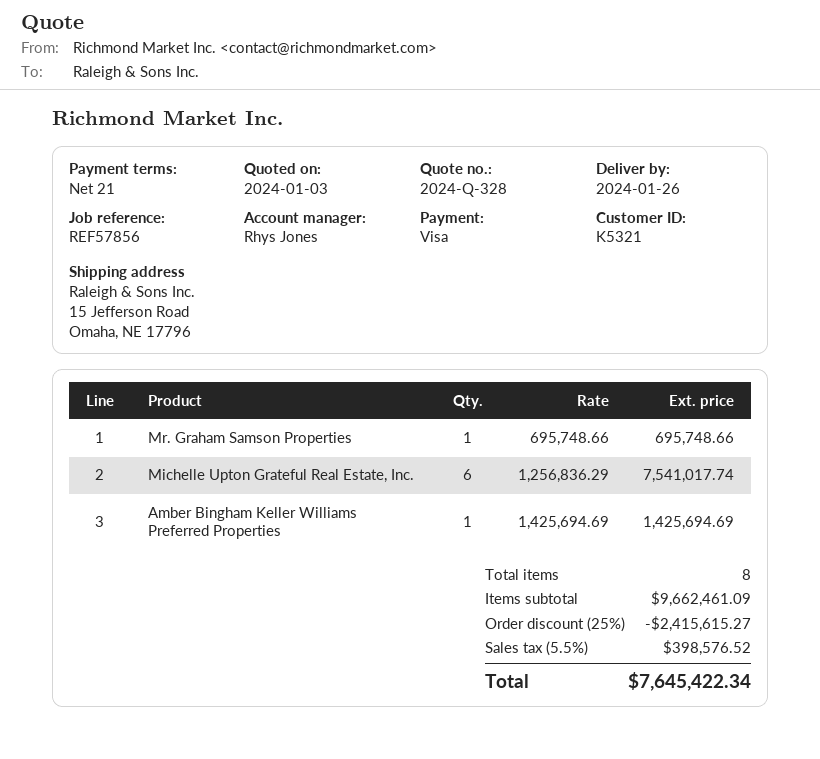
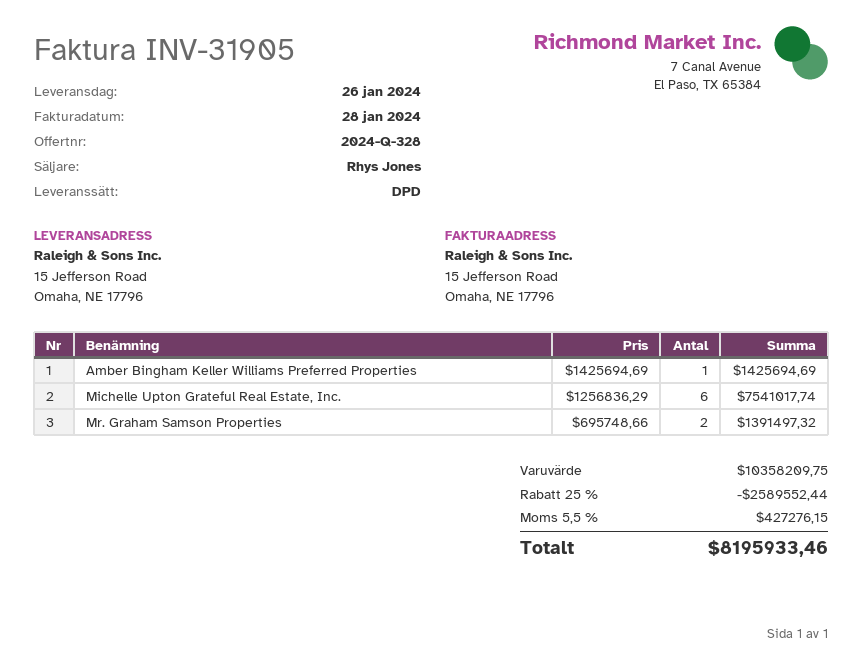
Mr. Graham Samson Properties: 1 x 695748.66 = 695748.66 -> 2 x 695748.66 = 1391497.32
subtotal: 9662461.09 -> 10358209.75
discount: 25% = 2415615.27 -> 25% = 2589552.44
tax: 5.5% = 398576.52 -> 5.5% = 427276.15
total: 7645422.34 -> 8195933.46

